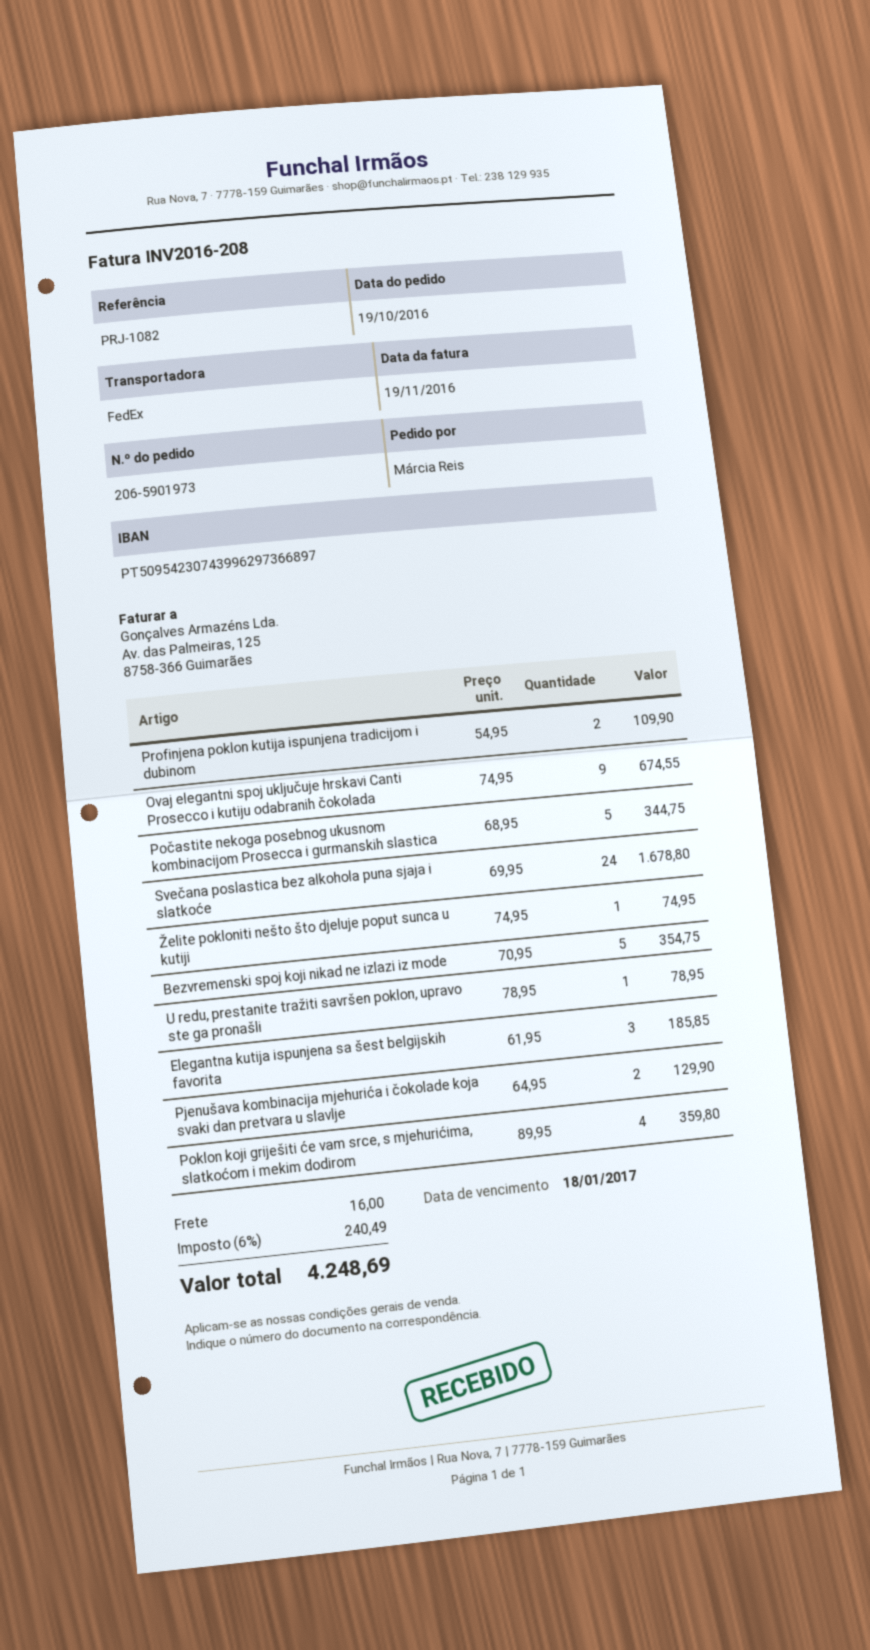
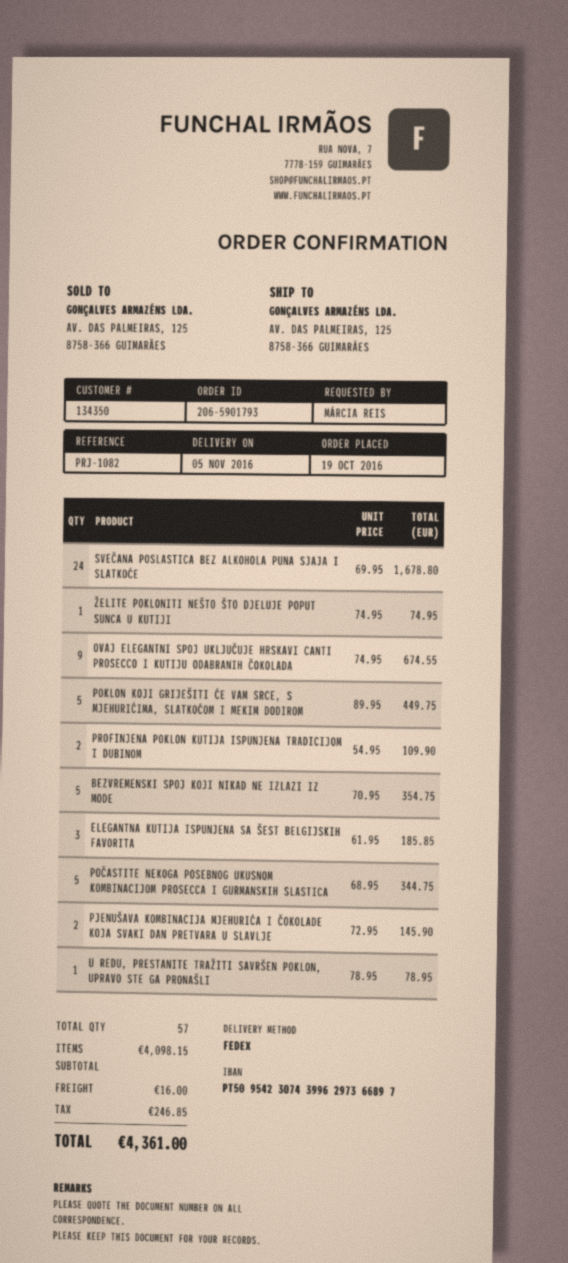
order number: 206-5901973 -> 206-5901793
Pjenušava kombinacija mjehurića i čokolade koja svaki dan pretvara u slavlje: 2 x 64.95 = 129.90 -> 2 x 72.95 = 145.90
Poklon koji griješiti će vam srce, s mjehurićima, slatkoćom i mekim dodirom: 4 x 89.95 = 359.80 -> 5 x 89.95 = 449.75
tax: 240.49 -> 246.85
total: 4248.69 -> 4361.00

